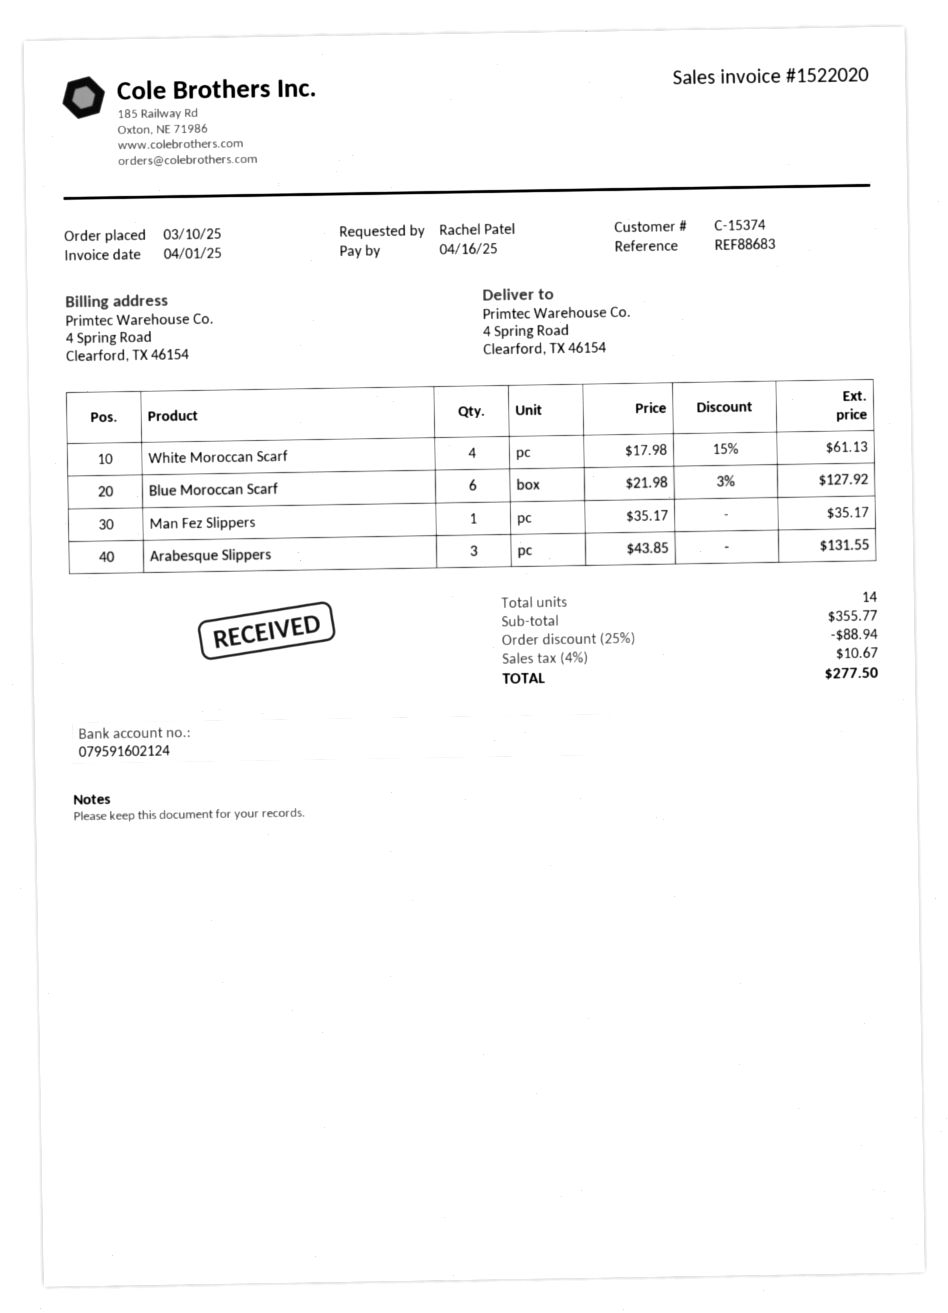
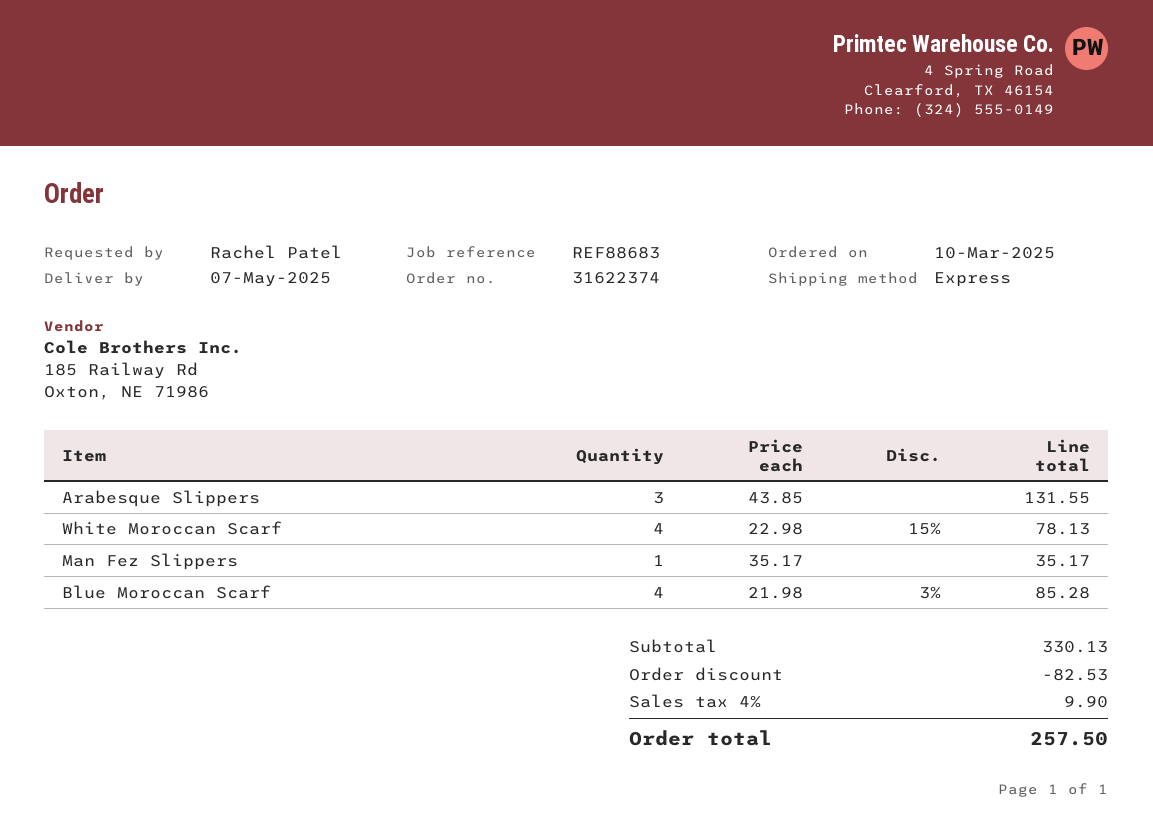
White Moroccan Scarf: 4 x 17.98 - 15% = 61.13 -> 4 x 22.98 - 15% = 78.13
Blue Moroccan Scarf: 6 x 21.98 - 3% = 127.92 -> 4 x 21.98 - 3% = 85.28
subtotal: 355.77 -> 330.13
discount: 88.94 -> 82.53
tax: 4% = 10.67 -> 4% = 9.90
total: 277.50 -> 257.50

